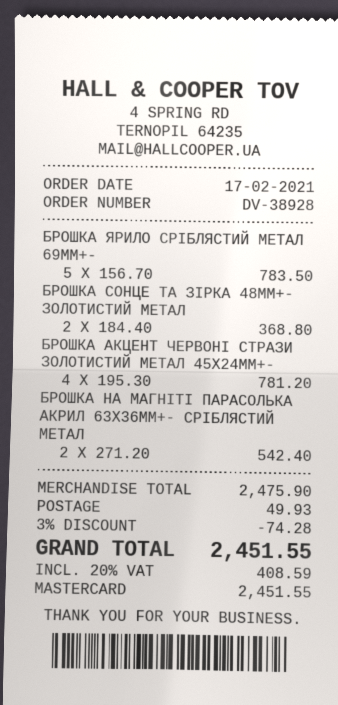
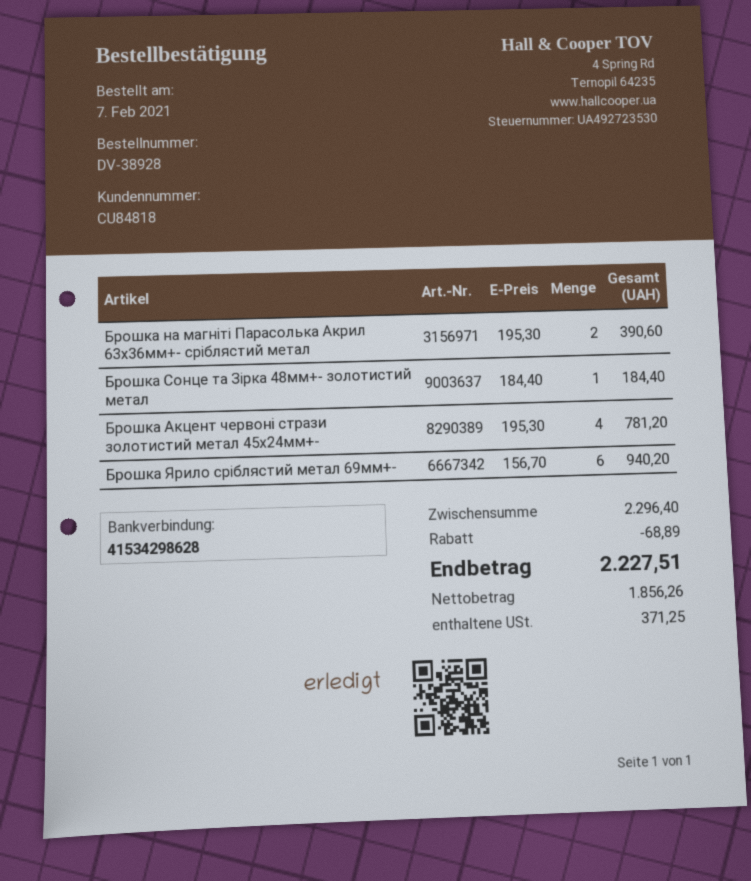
order date: 2021-02-17 -> 2021-02-07
БРОШКА ЯРИЛО СРІБЛЯСТИЙ МЕТАЛ 69ММ+-: 5 x 156.70 = 783.50 -> 6 x 156.70 = 940.20
БРОШКА СОНЦЕ ТА ЗІРКА 48ММ+- ЗОЛОТИСТИЙ МЕТАЛ: 2 x 184.40 = 368.80 -> 1 x 184.40 = 184.40
БРОШКА НА МАГНІТІ ПАРАСОЛЬКА АКРИЛ 63Х36ММ+- СРІБЛЯСТИЙ МЕТАЛ: 2 x 271.20 = 542.40 -> 2 x 195.30 = 390.60
subtotal: 2475.90 -> 2296.40
discount: 74.28 -> 68.89
shipping: 49.93 -> none
tax: 408.59 -> 371.25
total: 2451.55 -> 2227.51

